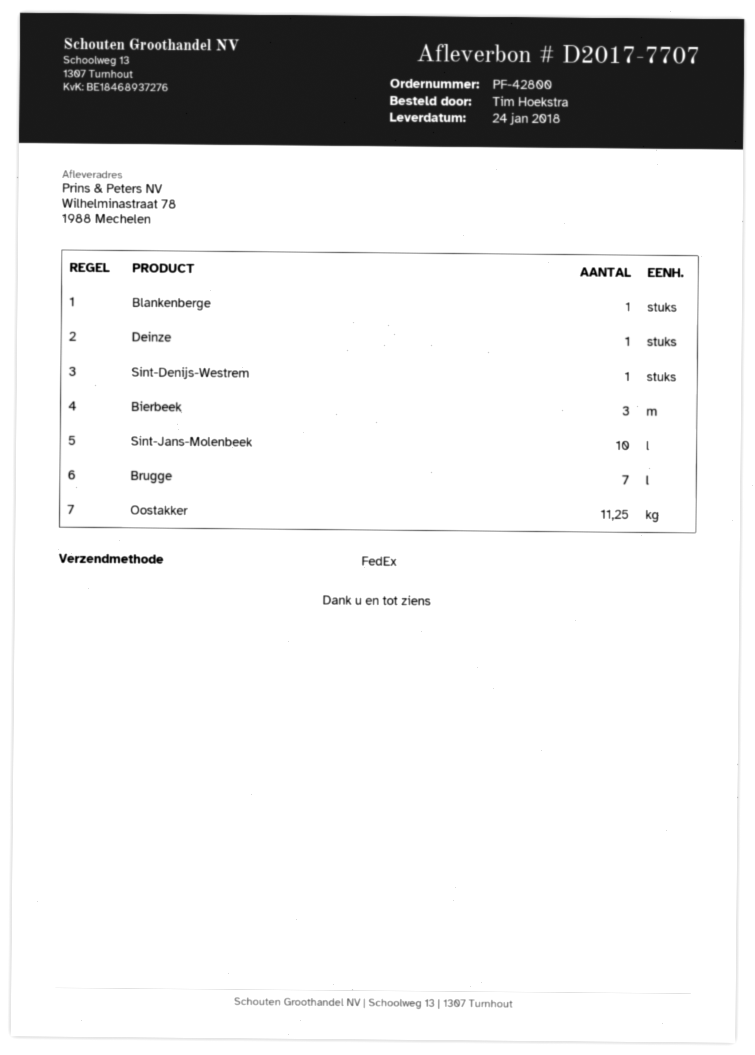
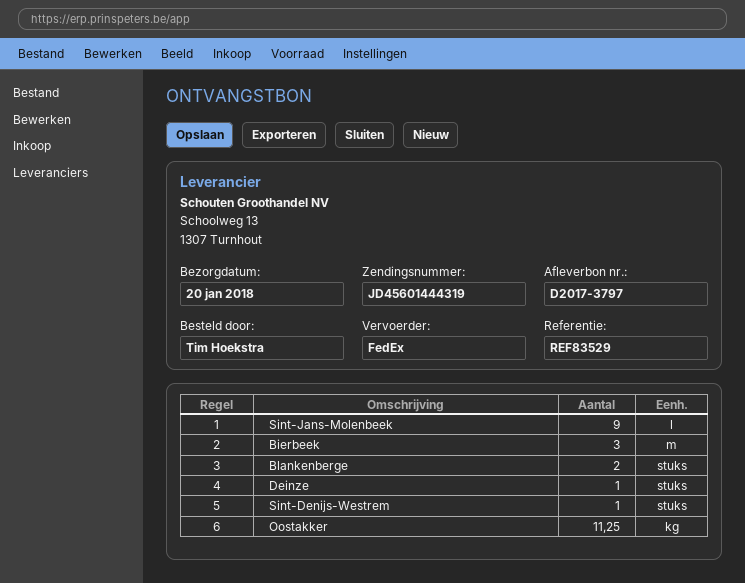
delivery note number: D2017-7707 -> D2017-3797
delivery date: 2018-01-24 -> 2018-01-20
Blankenberge: 1 -> 2
Sint-Jans-Molenbeek: 10 -> 9
Brugge: 7 -> none

